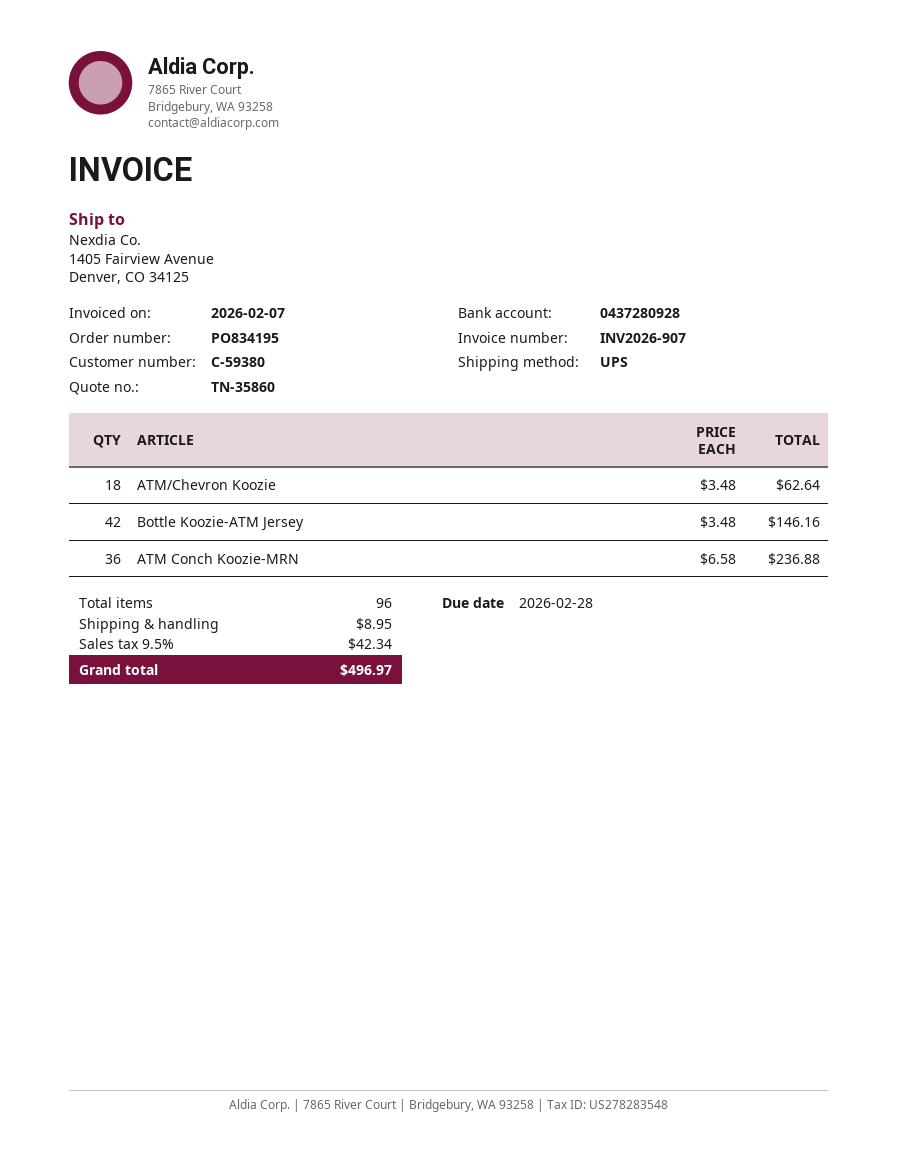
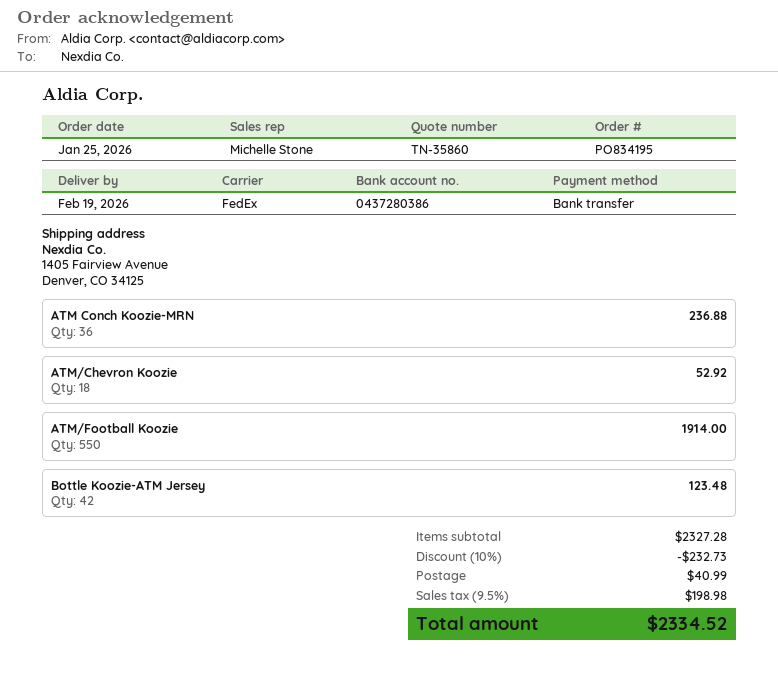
bank account: 0437280928 -> 0437280386
shipping method: UPS -> FedEx
ATM/Chevron Koozie: 18 for 62.64 -> 18 for 52.92
Bottle Koozie-ATM Jersey: 42 for 146.16 -> 42 for 123.48
ATM/Football Koozie: none -> 550 for 1914.00
discount: none -> 10% = 232.73
shipping: 8.95 -> 40.99
tax: 9.5% = 42.34 -> 9.5% = 198.98
total: 496.97 -> 2334.52

